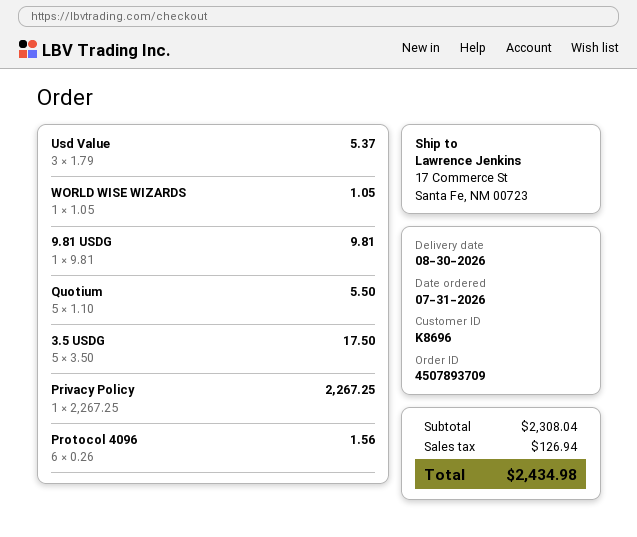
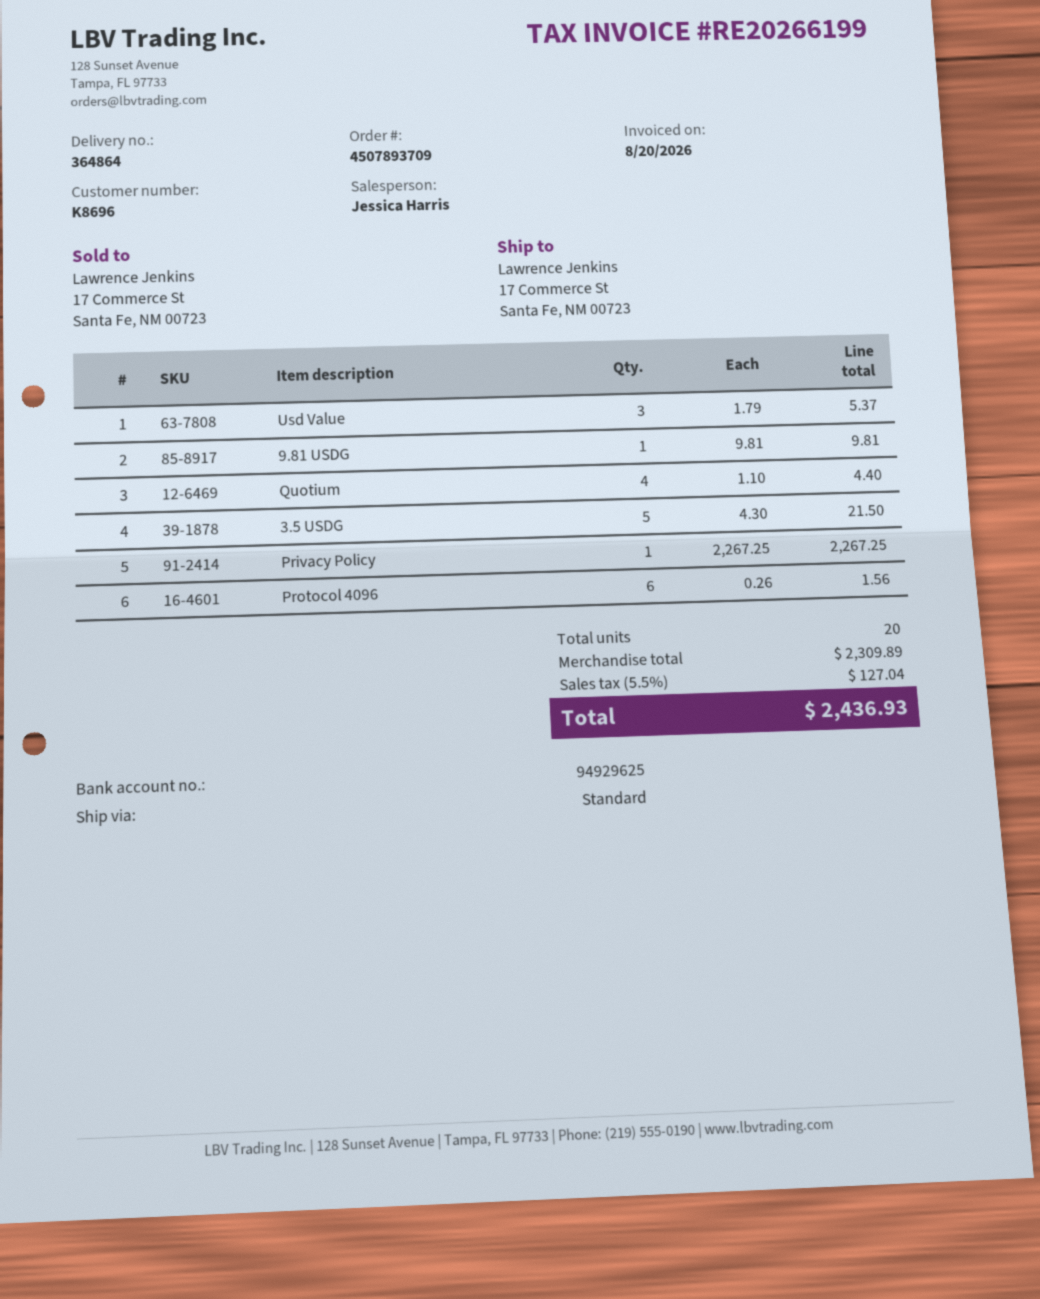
WORLD WISE WIZARDS: 1 x 1.05 = 1.05 -> none
Quotium: 5 x 1.10 = 5.50 -> 4 x 1.10 = 4.40
3.5 USDG: 5 x 3.50 = 17.50 -> 5 x 4.30 = 21.50
subtotal: 2308.04 -> 2309.89
tax: 126.94 -> 127.04
total: 2434.98 -> 2436.93

